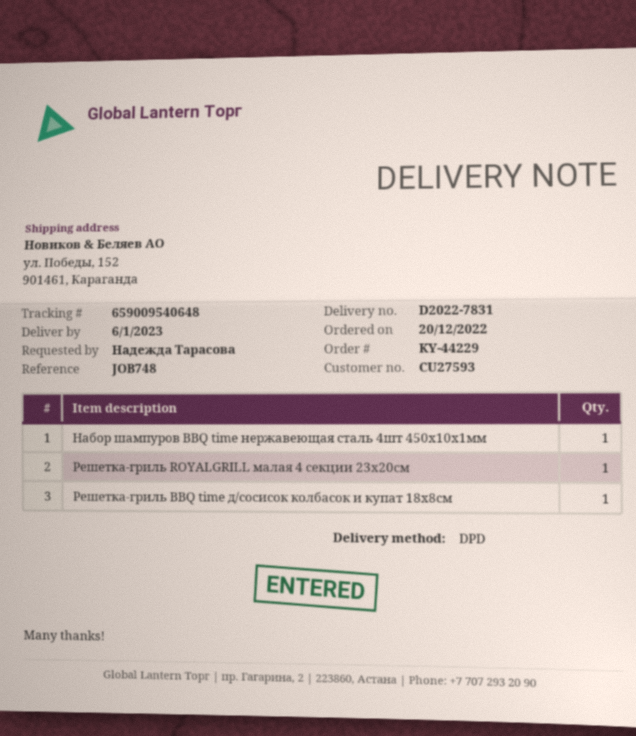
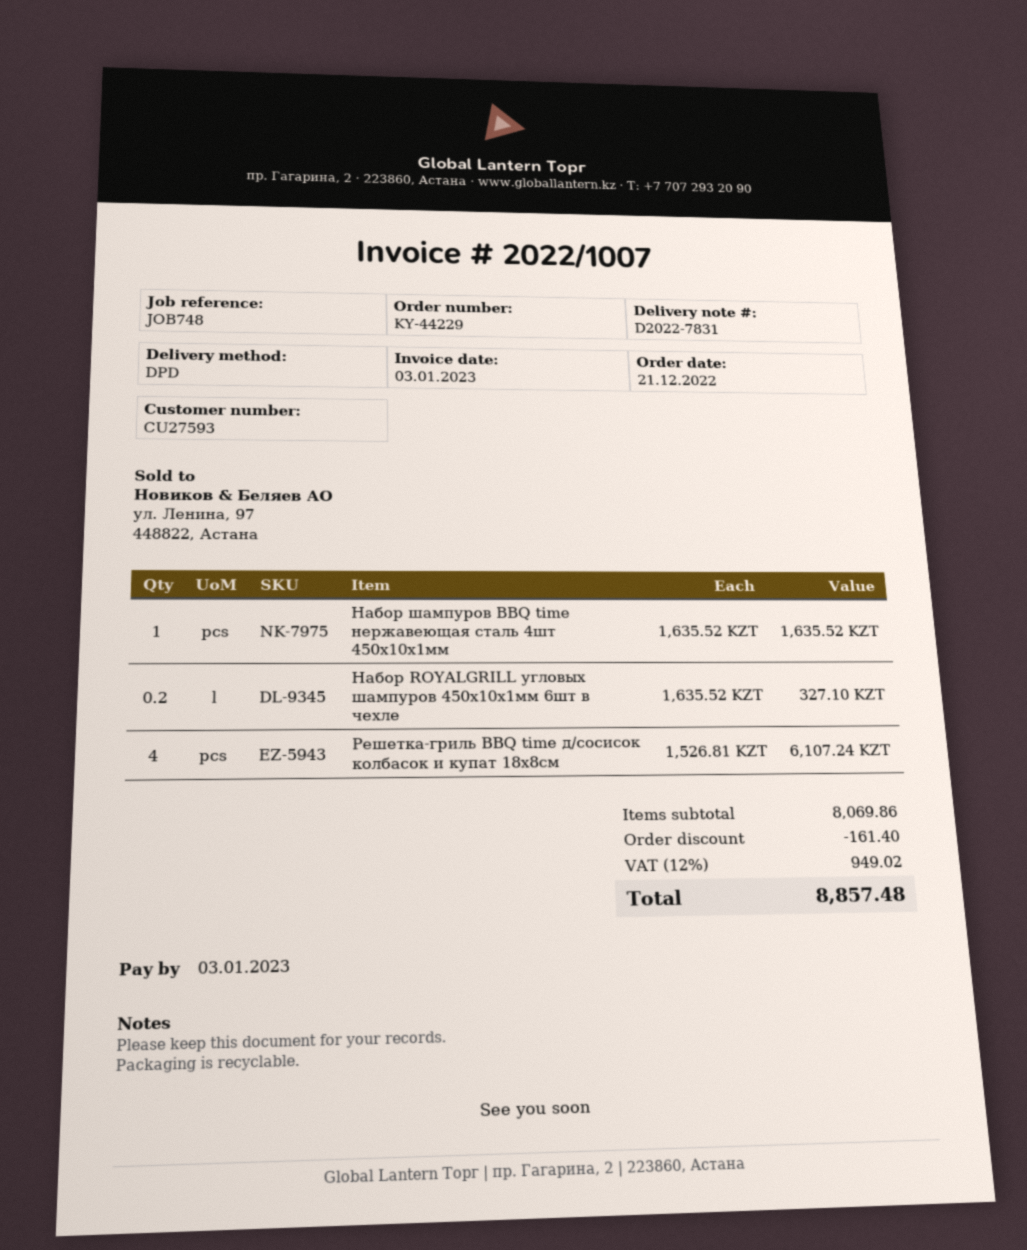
order date: 2022-12-20 -> 2022-12-21
Решетка-гриль ROYALGRILL малая 4 секции 23х20см: 1 -> none
Решетка-гриль BBQ time д/сосисок колбасок и купат 18х8см: 1 -> 4
Набор ROYALGRILL угловых шампуров 450х10х1мм 6шт в чехле: none -> 0.2

